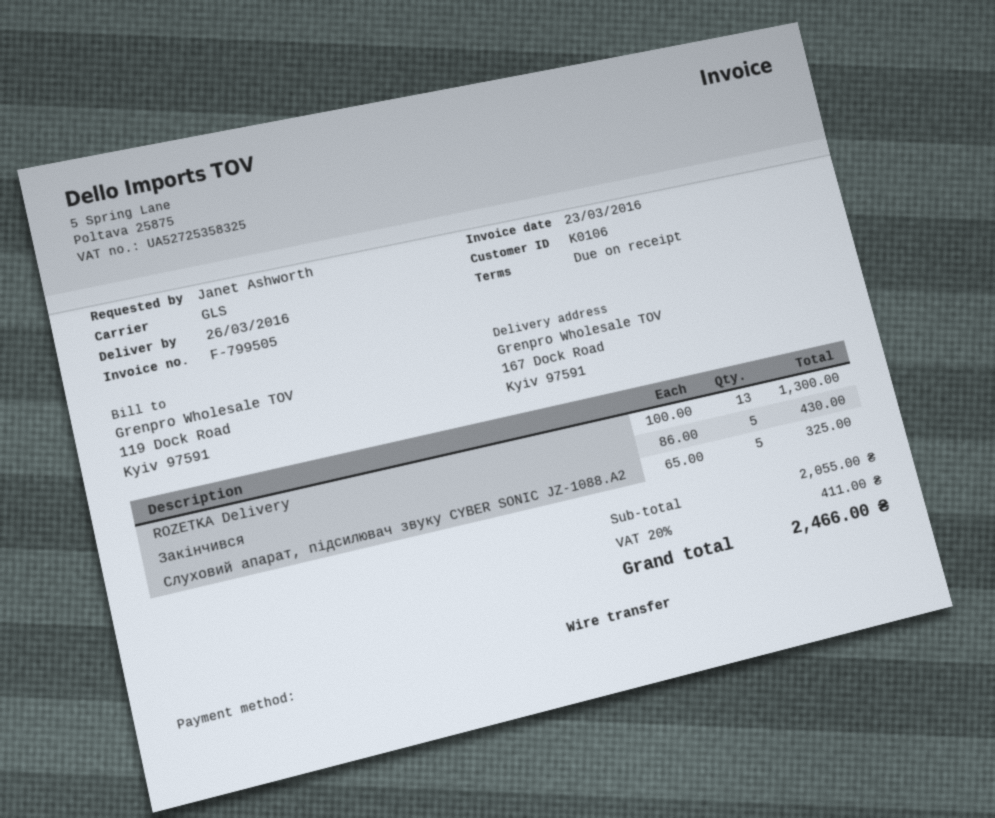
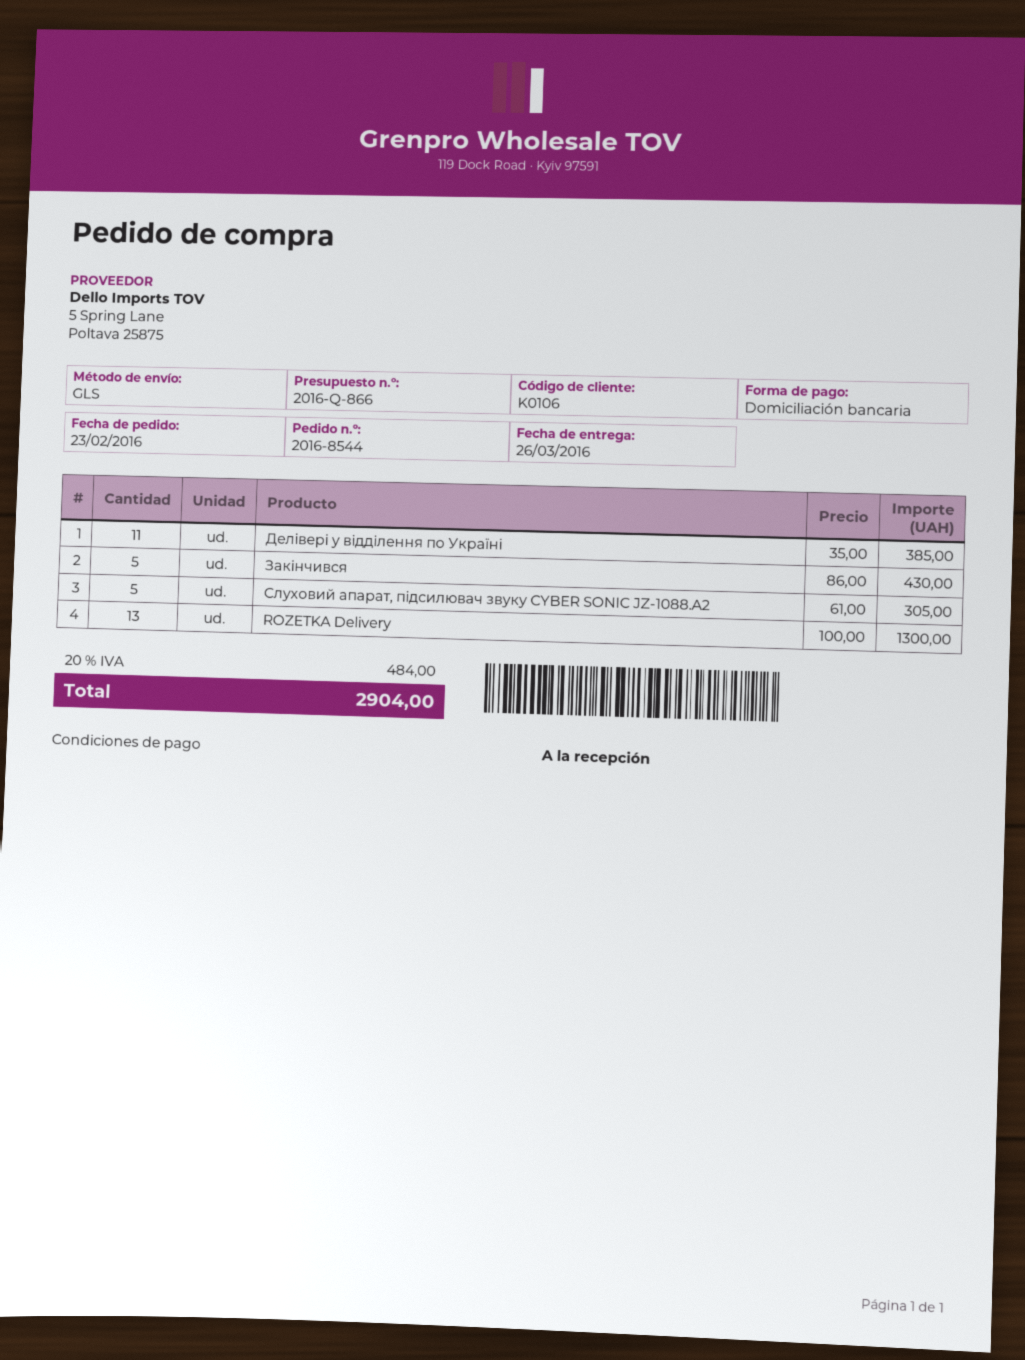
payment method: bank transfer -> direct debit
Слуховий апарат, підсилювач звуку CYBER SONIC JZ-1088.A2: 5 x 65.00 = 325.00 -> 5 x 61.00 = 305.00
Делівері у відділення по Україні: none -> 11 x 35.00 = 385.00
tax: 20% = 411.00 -> 20% = 484.00
total: 2466.00 -> 2904.00

